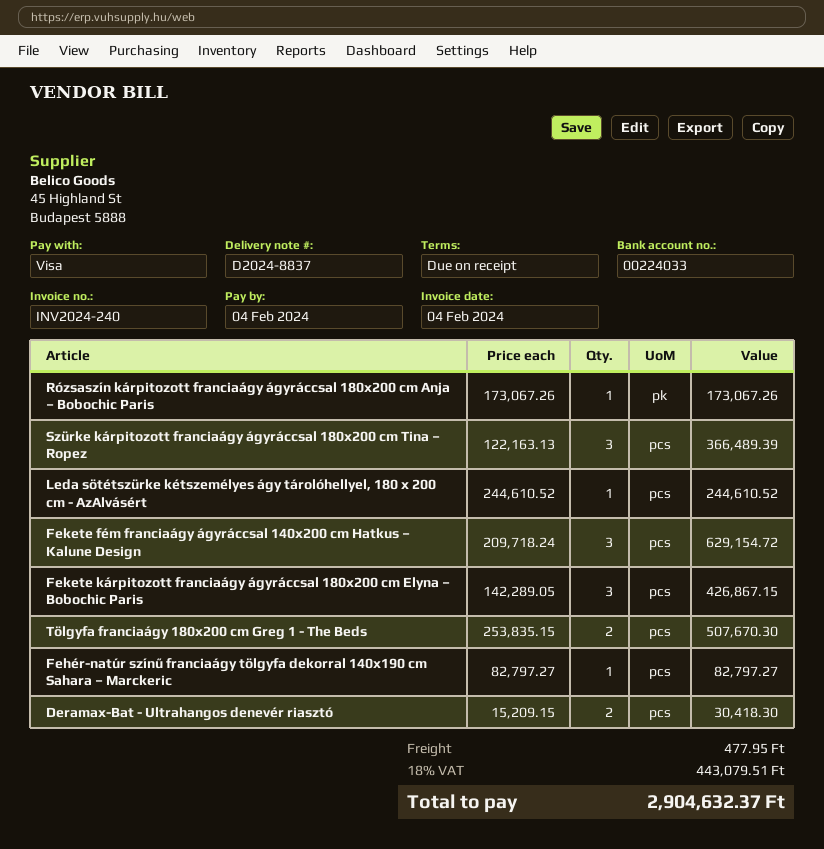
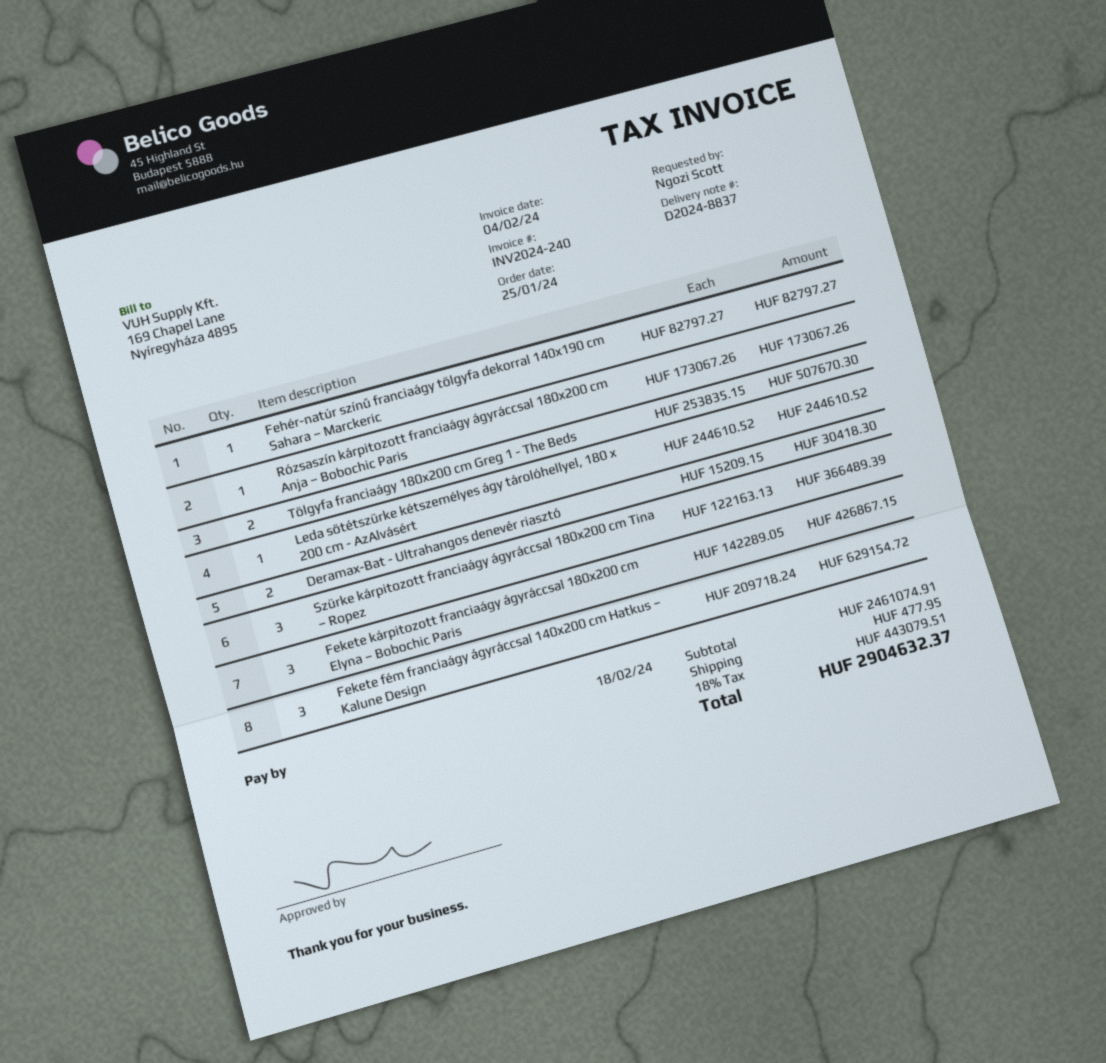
due date: 2024-02-04 -> 2024-02-18

